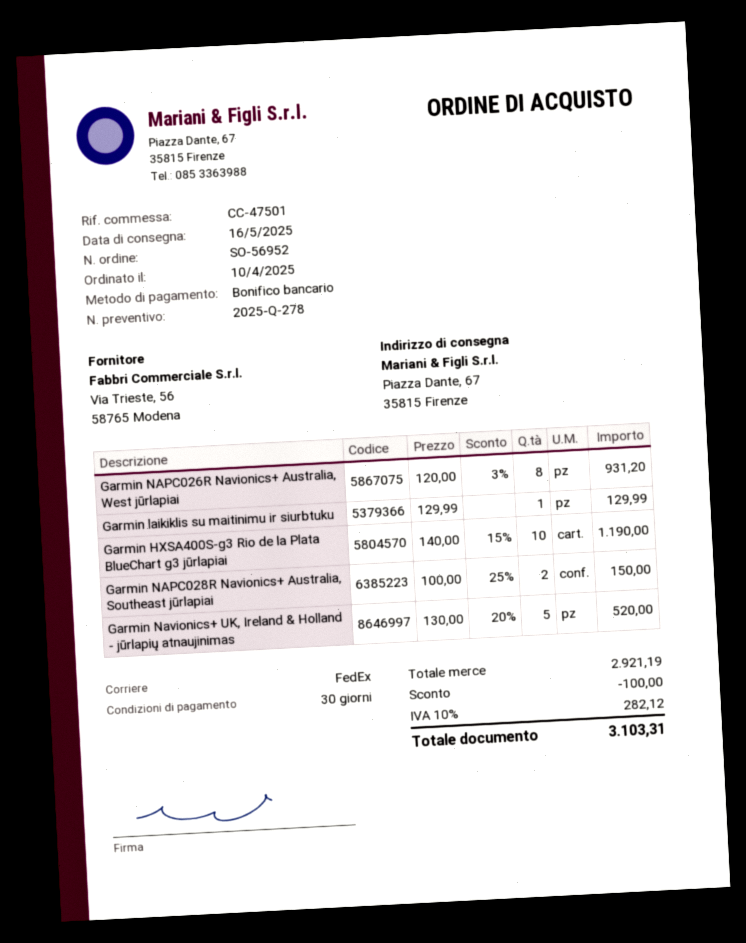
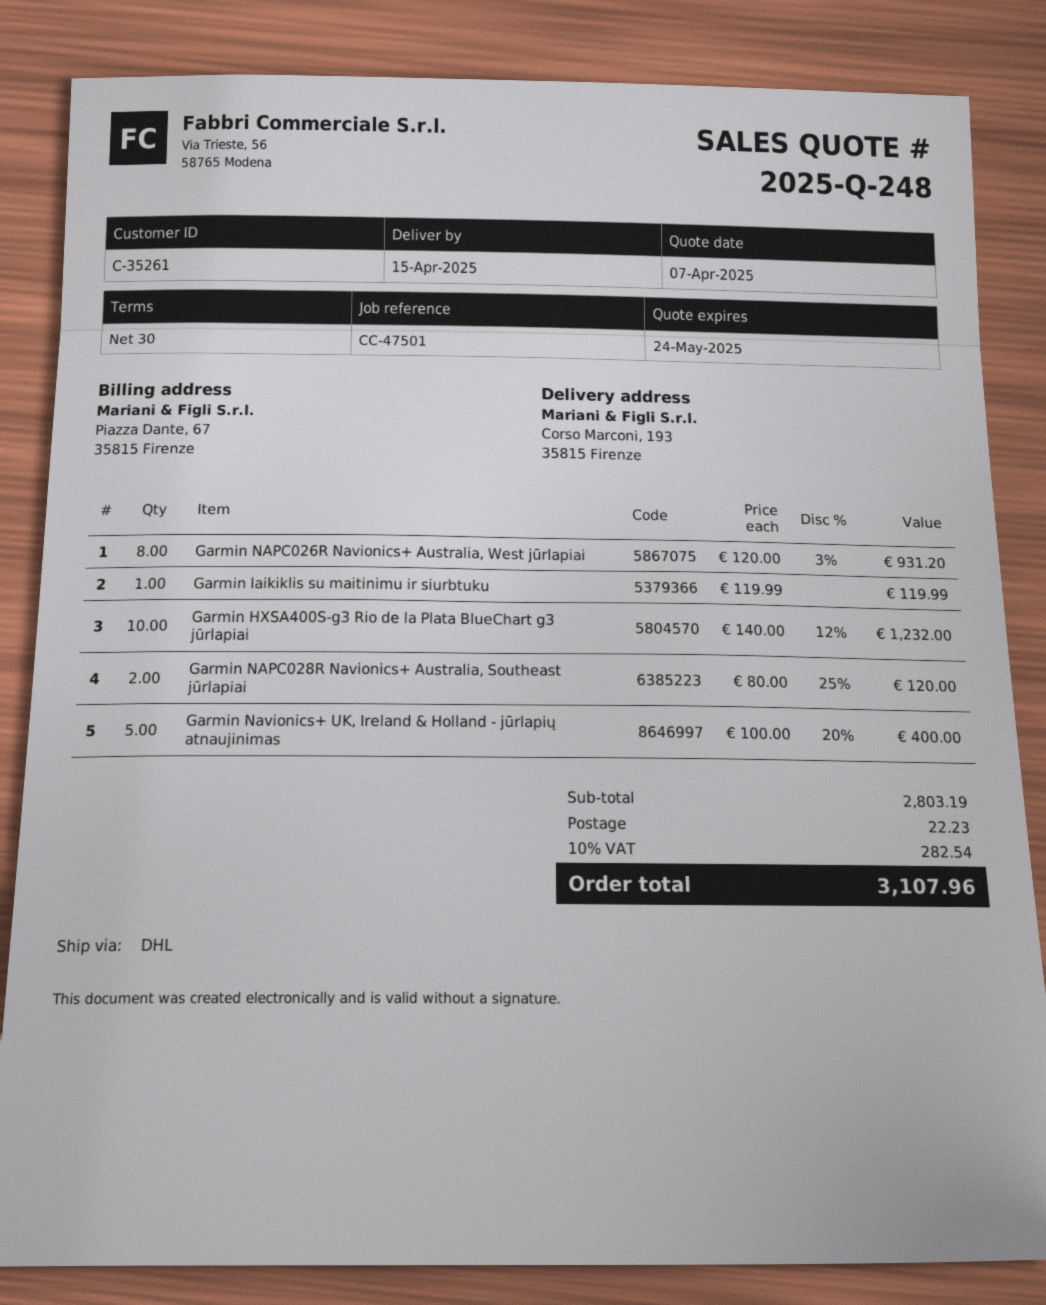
quote number: 2025-Q-278 -> 2025-Q-248
delivery date: 2025-05-16 -> 2025-04-15
shipping method: FedEx -> DHL
ship to: Piazza Dante, 67, 35815 Firenze -> Corso Marconi, 193, 35815 Firenze
Garmin laikiklis su maitinimu ir siurbtuku: 1 x 129.99 = 129.99 -> 1 x 119.99 = 119.99
Garmin HXSA400S-g3 Rio de la Plata BlueChart g3 jūrlapiai: 10 x 140.00 - 15% = 1190.00 -> 10 x 140.00 - 12% = 1232.00
Garmin NAPC028R Navionics+ Australia, Southeast jūrlapiai: 2 x 100.00 - 25% = 150.00 -> 2 x 80.00 - 25% = 120.00
Garmin Navionics+ UK, Ireland & Holland - jūrlapių atnaujinimas: 5 x 130.00 - 20% = 520.00 -> 5 x 100.00 - 20% = 400.00
subtotal: 2921.19 -> 2803.19
discount: 100.00 -> none
shipping: none -> 22.23
tax: 10% = 282.12 -> 10% = 282.54
total: 3103.31 -> 3107.96

